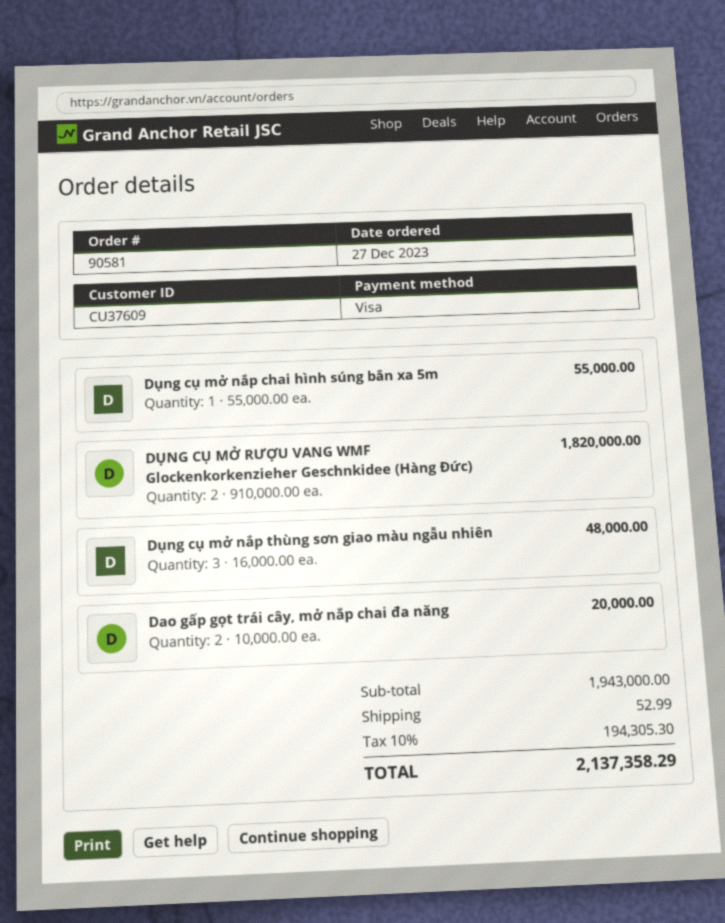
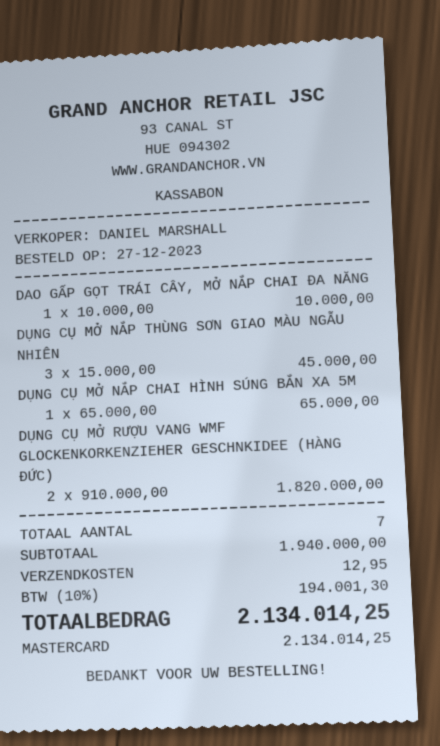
payment method: Visa -> Mastercard
Dụng cụ mở nắp chai hình súng bắn xa 5m: 1 x 55000.00 = 55000.00 -> 1 x 65000.00 = 65000.00
Dụng cụ mở nắp thùng sơn giao màu ngẫu nhiên: 3 x 16000.00 = 48000.00 -> 3 x 15000.00 = 45000.00
Dao gấp gọt trái cây, mở nắp chai đa năng: 2 x 10000.00 = 20000.00 -> 1 x 10000.00 = 10000.00
subtotal: 1943000.00 -> 1940000.00
shipping: 52.99 -> 12.95
tax: 10% = 194305.30 -> 10% = 194001.30
total: 2137358.29 -> 2134014.25

